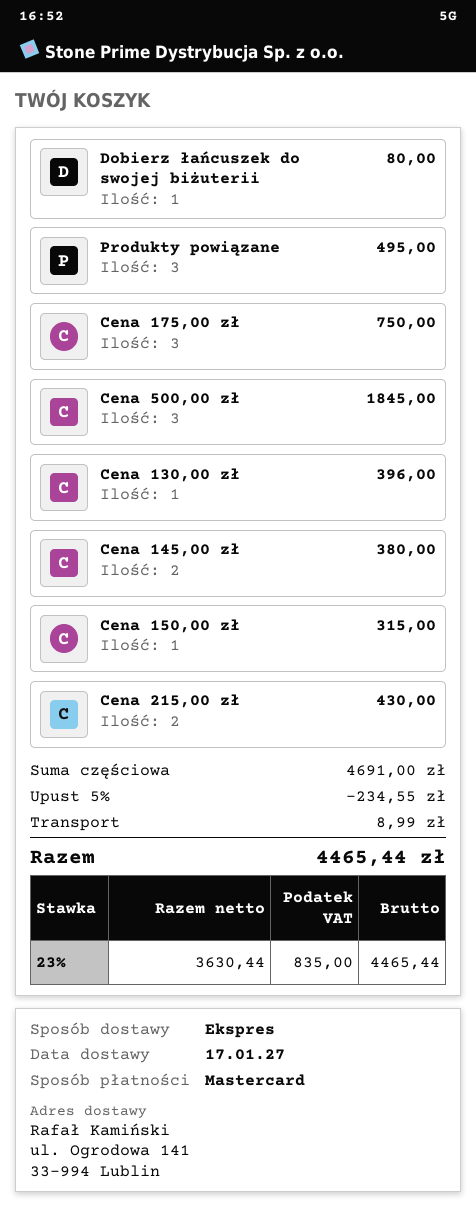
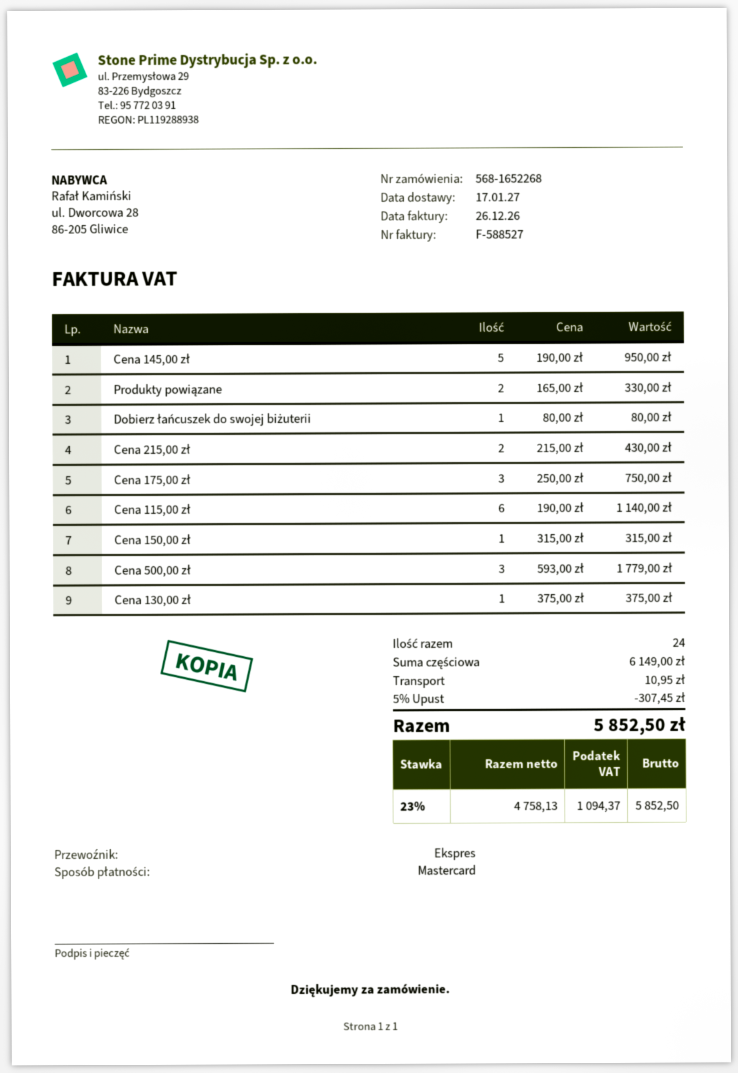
Produkty powiązane: 3 for 495.00 -> 2 for 330.00
Cena 500,00 zł: 3 for 1845.00 -> 3 for 1779.00
Cena 130,00 zł: 1 for 396.00 -> 1 for 375.00
Cena 145,00 zł: 2 for 380.00 -> 5 for 950.00
Cena 115,00 zł: none -> 6 for 1140.00
subtotal: 4691.00 -> 6149.00
discount: 5% = 234.55 -> 5% = 307.45
shipping: 8.99 -> 10.95
net: 3630.44 -> 4758.13
tax: 23% = 835.00 -> 23% = 1094.37
total: 4465.44 -> 5852.50

